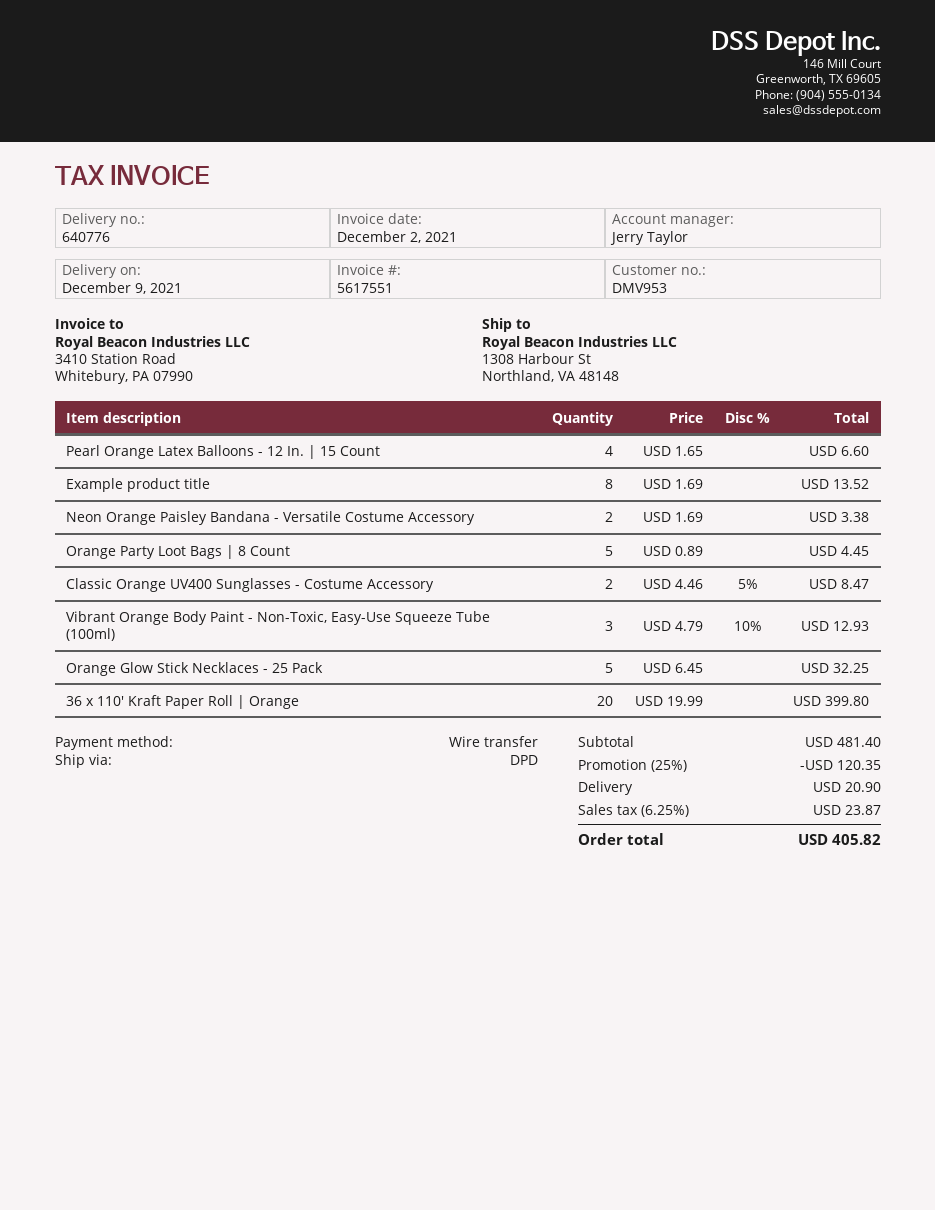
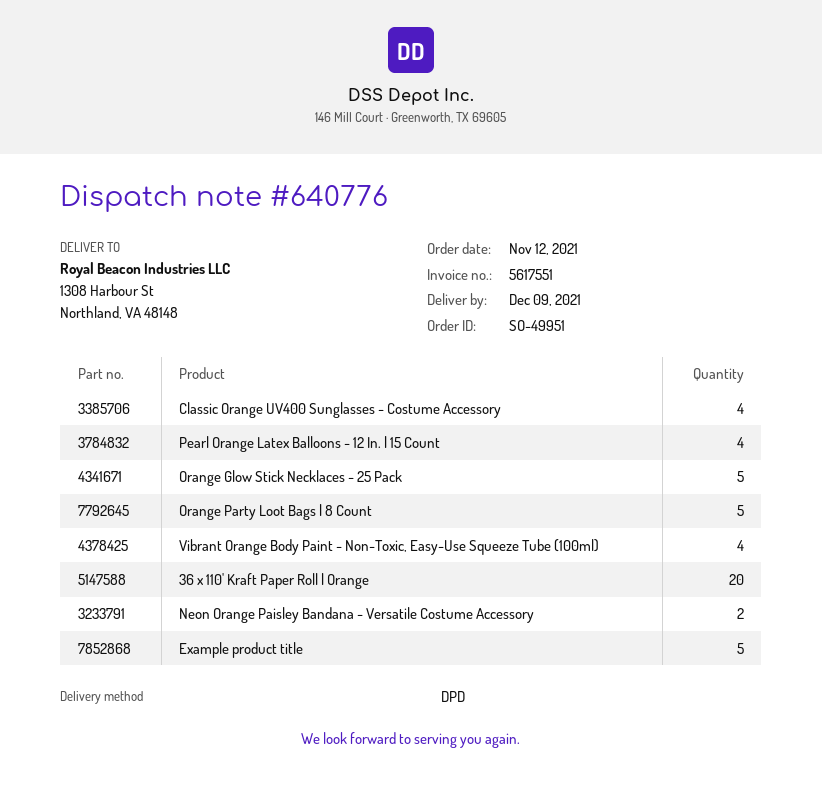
Example product title: 8 -> 5
Classic Orange UV400 Sunglasses - Costume Accessory: 2 -> 4
Vibrant Orange Body Paint - Non-Toxic, Easy-Use Squeeze Tube (100ml): 3 -> 4

